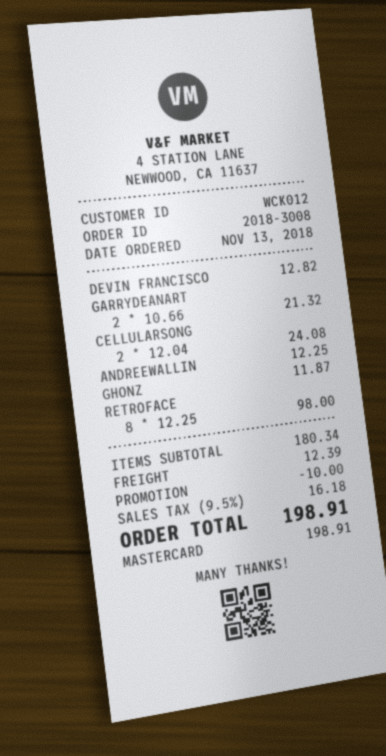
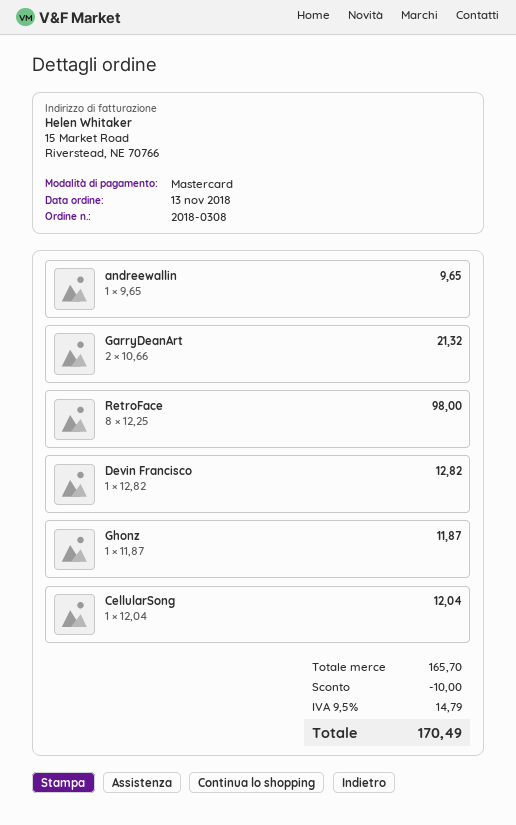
order number: 2018-3008 -> 2018-0308
CELLULARSONG: 2 x 12.04 = 24.08 -> 1 x 12.04 = 12.04
ANDREEWALLIN: 1 x 12.25 = 12.25 -> 1 x 9.65 = 9.65
subtotal: 180.34 -> 165.70
shipping: 12.39 -> none
tax: 9.5% = 16.18 -> 9.5% = 14.79
total: 198.91 -> 170.49

